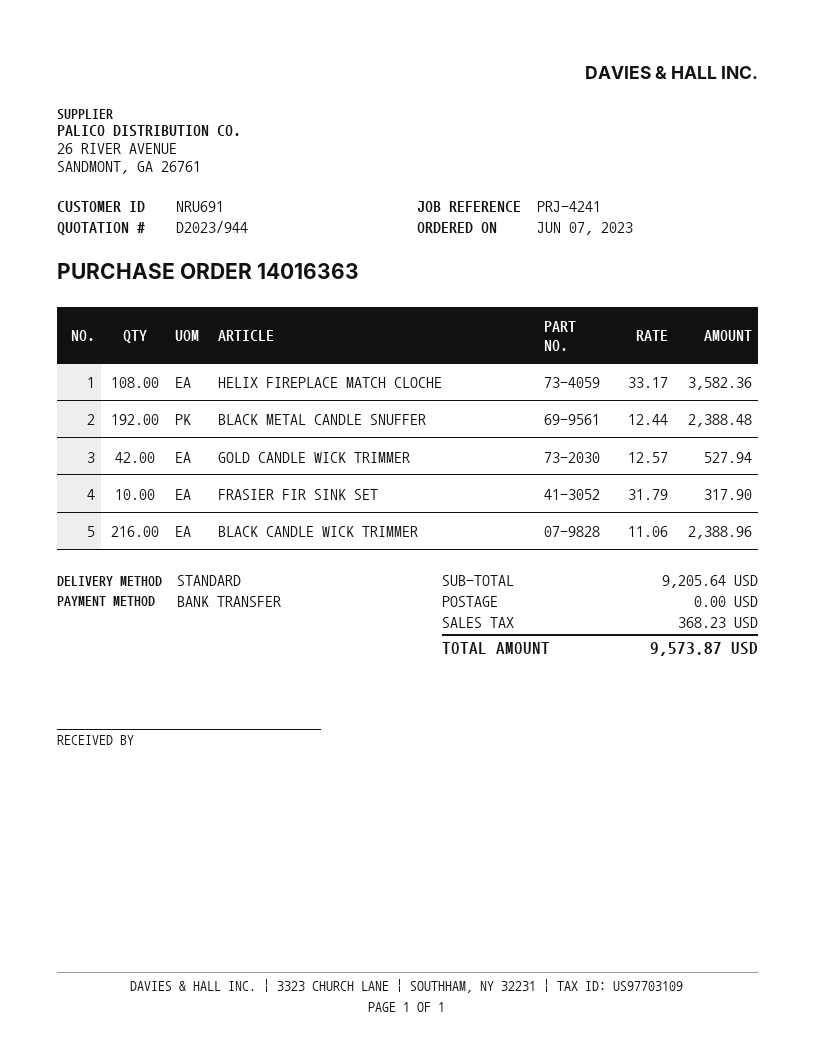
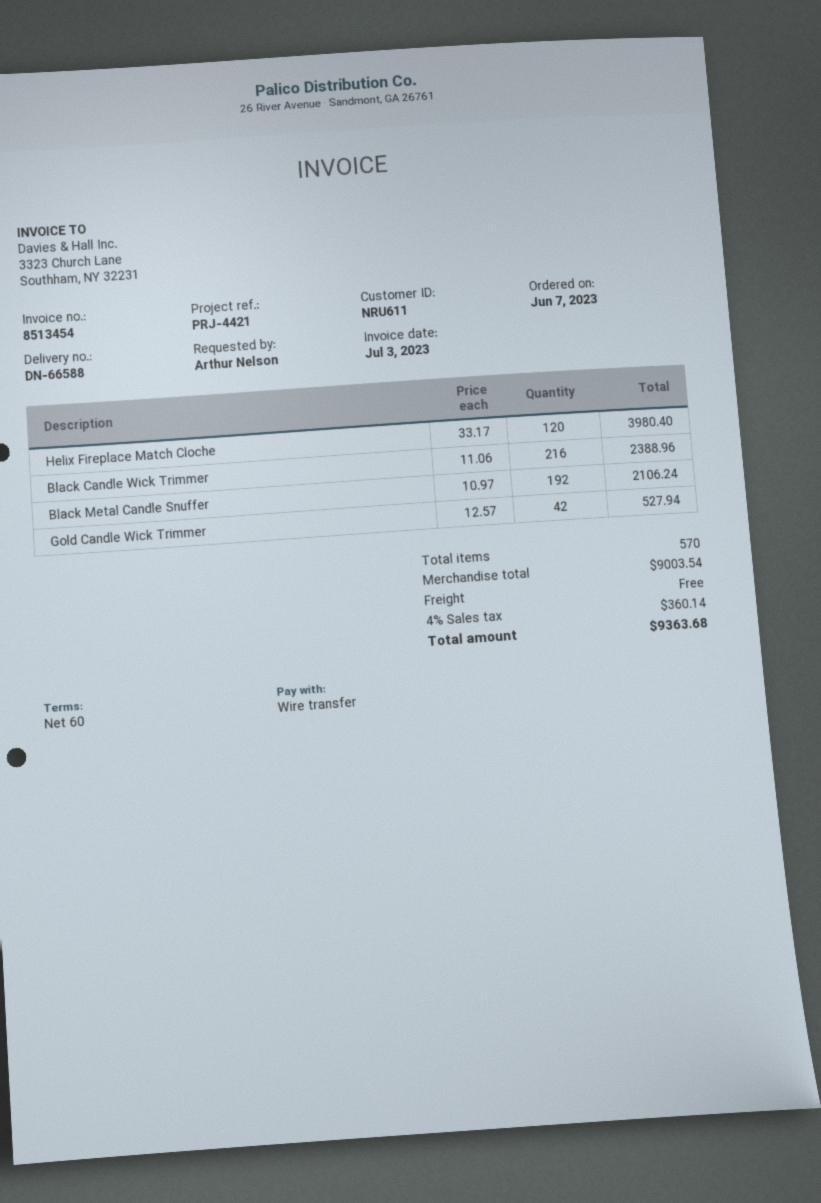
customer number: NRU691 -> NRU611
reference: PRJ-4241 -> PRJ-4421
HELIX FIREPLACE MATCH CLOCHE: 108 x 33.17 = 3582.36 -> 120 x 33.17 = 3980.40
BLACK METAL CANDLE SNUFFER: 192 x 12.44 = 2388.48 -> 192 x 10.97 = 2106.24
FRASIER FIR SINK SET: 10 x 31.79 = 317.90 -> none
subtotal: 9205.64 -> 9003.54
tax: 368.23 -> 360.14
total: 9573.87 -> 9363.68

